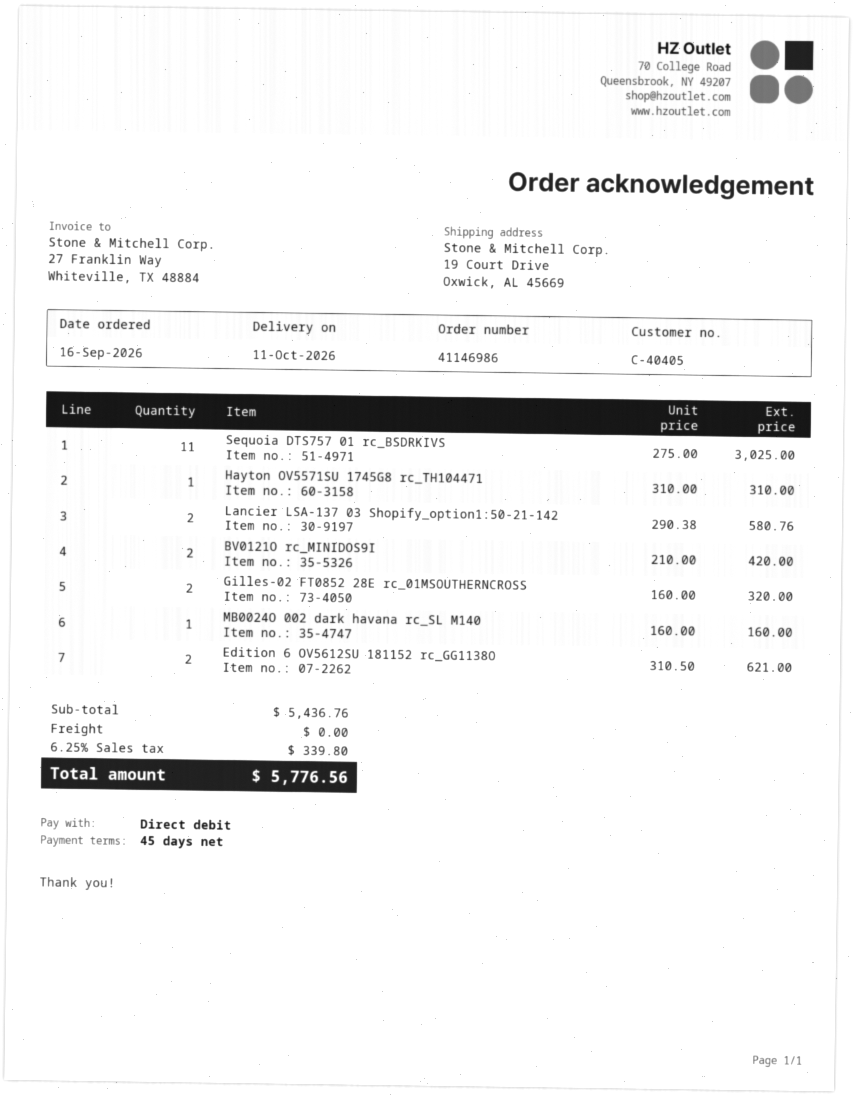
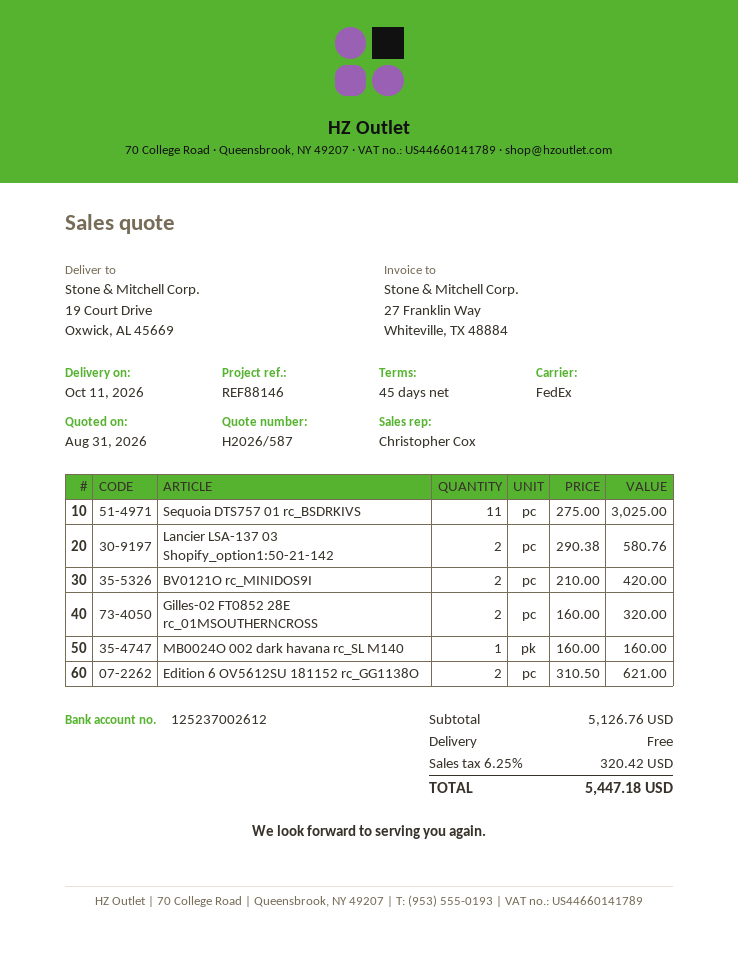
Hayton OV5571SU 1745G8 rc_TH104471: 1 x 310.00 = 310.00 -> none
subtotal: 5436.76 -> 5126.76
tax: 6.25% = 339.80 -> 6.25% = 320.42
total: 5776.56 -> 5447.18

